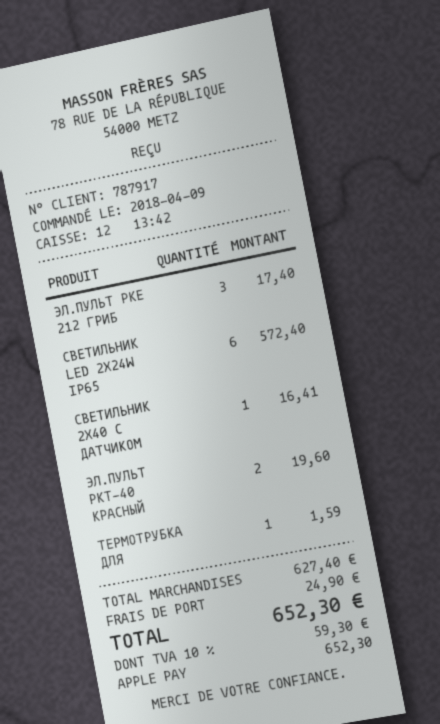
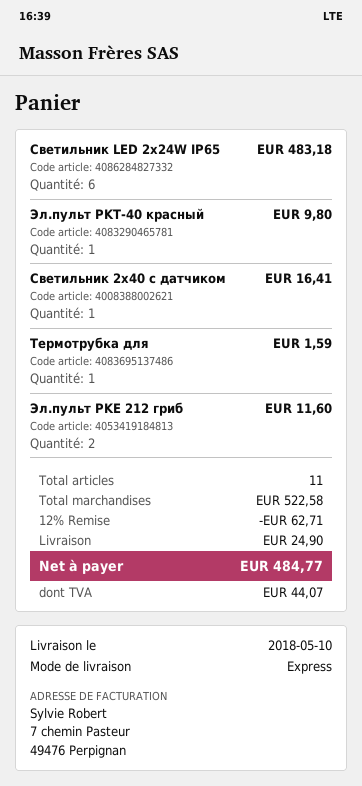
ЭЛ.ПУЛЬТ PKE 212 ГРИБ: 3 for 17.40 -> 2 for 11.60
СВЕТИЛЬНИК LED 2X24W IP65: 6 for 572.40 -> 6 for 483.18
ЭЛ.ПУЛЬТ PKT-40 КРАСНЫЙ: 2 for 19.60 -> 1 for 9.80
subtotal: 627.40 -> 522.58
discount: none -> 12% = 62.71
tax: 59.30 -> 44.07
total: 652.30 -> 484.77

